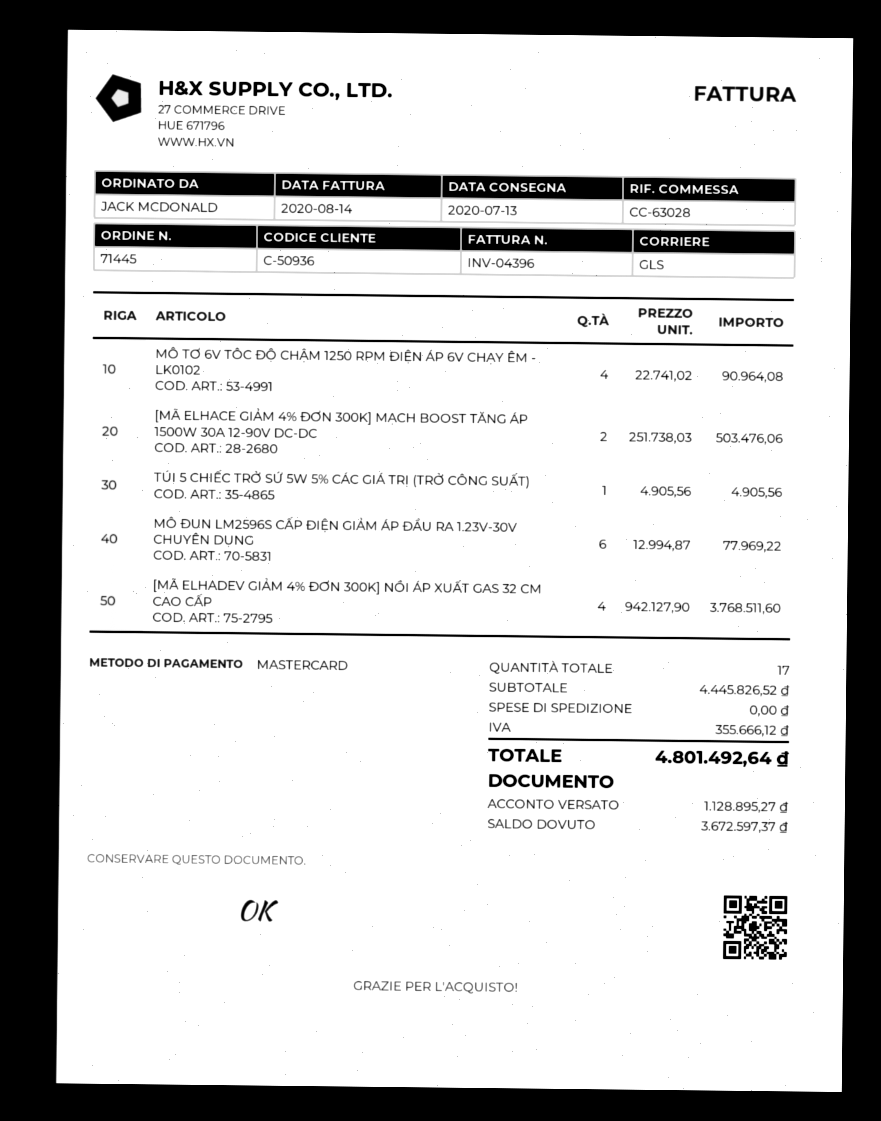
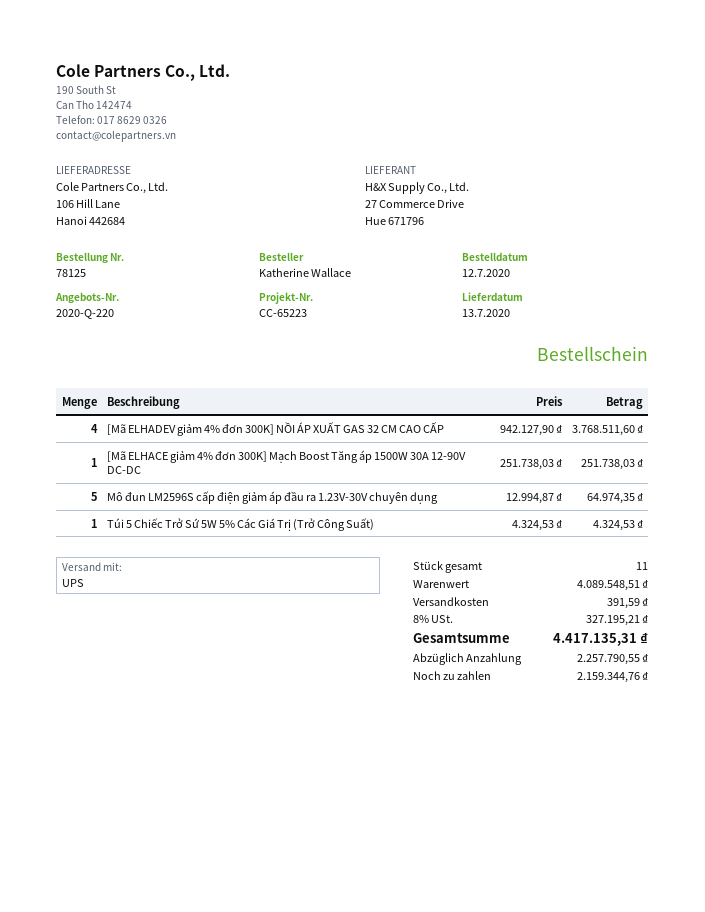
order number: 71445 -> 78125
reference: CC-63028 -> CC-65223
ordered by: JACK MCDONALD -> Katherine Wallace
shipping method: GLS -> UPS
MÔ TƠ 6V TÔC ĐỘ CHẬM 1250 RPM ĐIỆN ÁP 6V CHẠY ÊM - LK0102: 4 x 22741.02 = 90964.08 -> none
[MÃ ELHACE GIẢM 4% ĐƠN 300K] MẠCH BOOST TĂNG ÁP 1500W 30A 12-90V DC-DC: 2 x 251738.03 = 503476.06 -> 1 x 251738.03 = 251738.03
TÚI 5 CHIẾC TRỞ SỨ 5W 5% CÁC GIÁ TRỊ (TRỞ CÔNG SUẤT): 1 x 4905.56 = 4905.56 -> 1 x 4324.53 = 4324.53
MÔ ĐUN LM2596S CẤP ĐIỆN GIẢM ÁP ĐẦU RA 1.23V-30V CHUYÊN DỤNG: 6 x 12994.87 = 77969.22 -> 5 x 12994.87 = 64974.35
total quantity: 17 -> 11
subtotal: 4445826.52 -> 4089548.51
shipping: 0.00 -> 391.59
tax: 355666.12 -> 327195.21
total: 4801492.64 -> 4417135.31
deposit: 1128895.27 -> 2257790.55
balance: 3672597.37 -> 2159344.76

